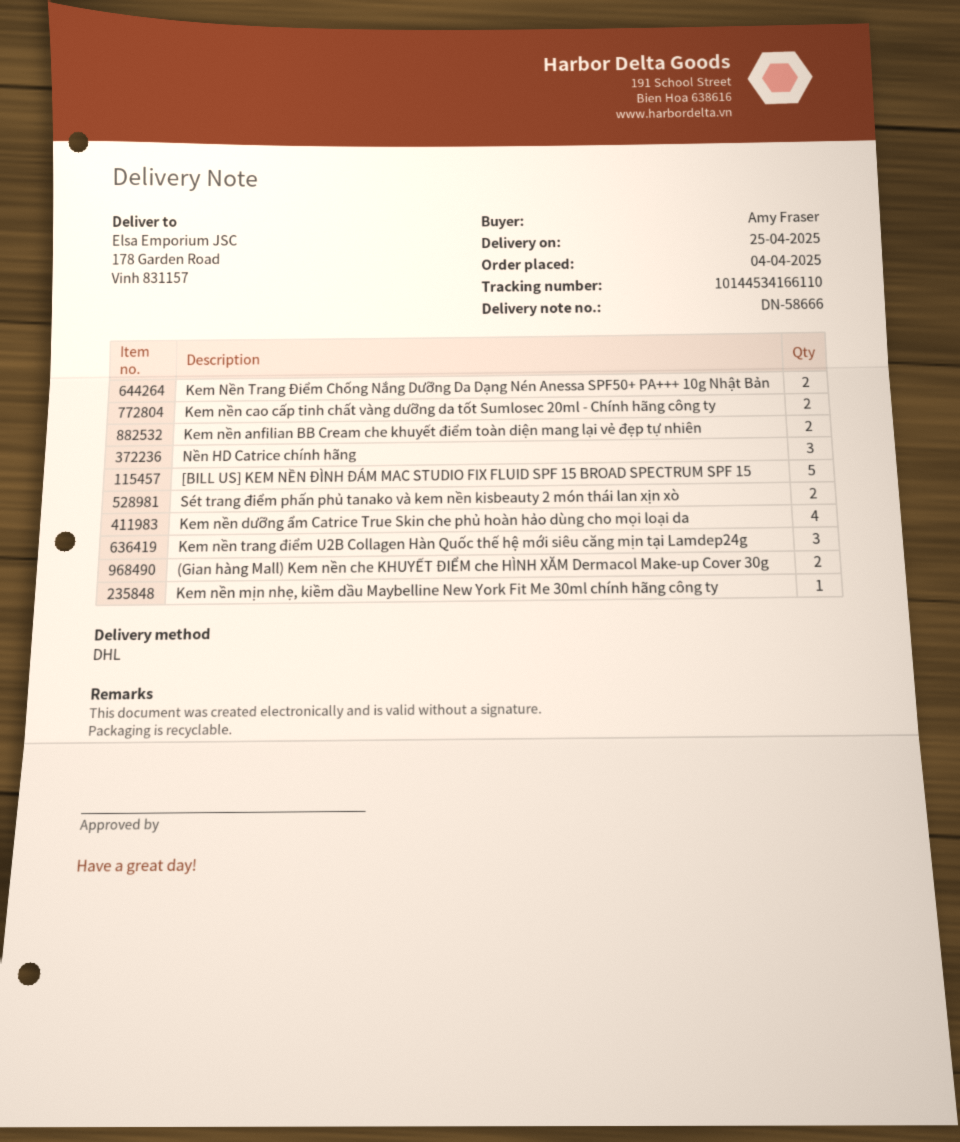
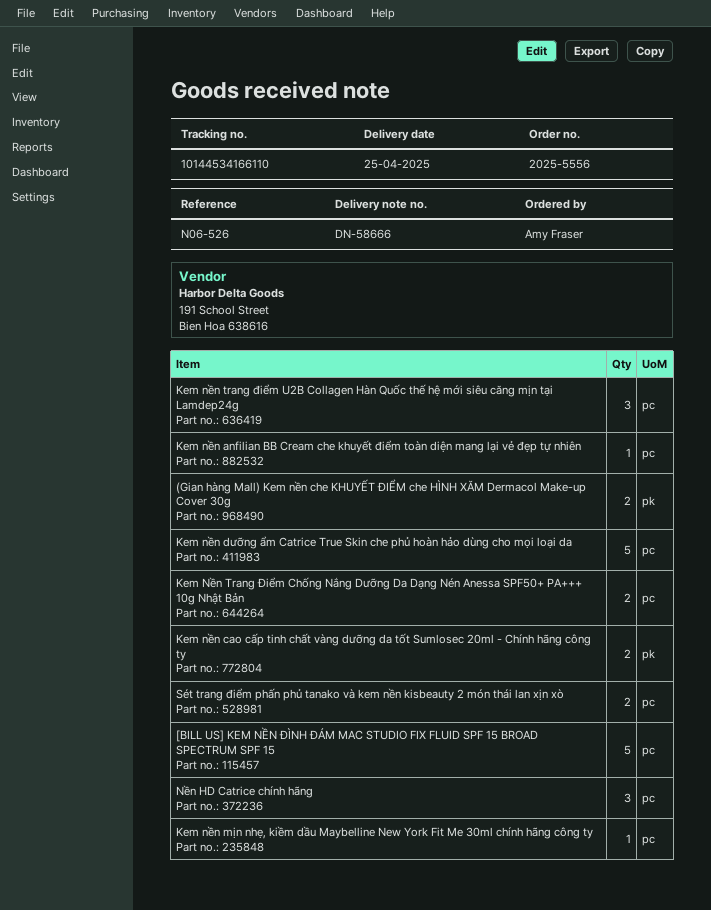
Kem nền anfilian BB Cream che khuyết điểm toàn diện mang lại vẻ đẹp tự nhiên: 2 -> 1
Kem nền dưỡng ẩm Catrice True Skin che phủ hoàn hảo dùng cho mọi loại da: 4 -> 5

